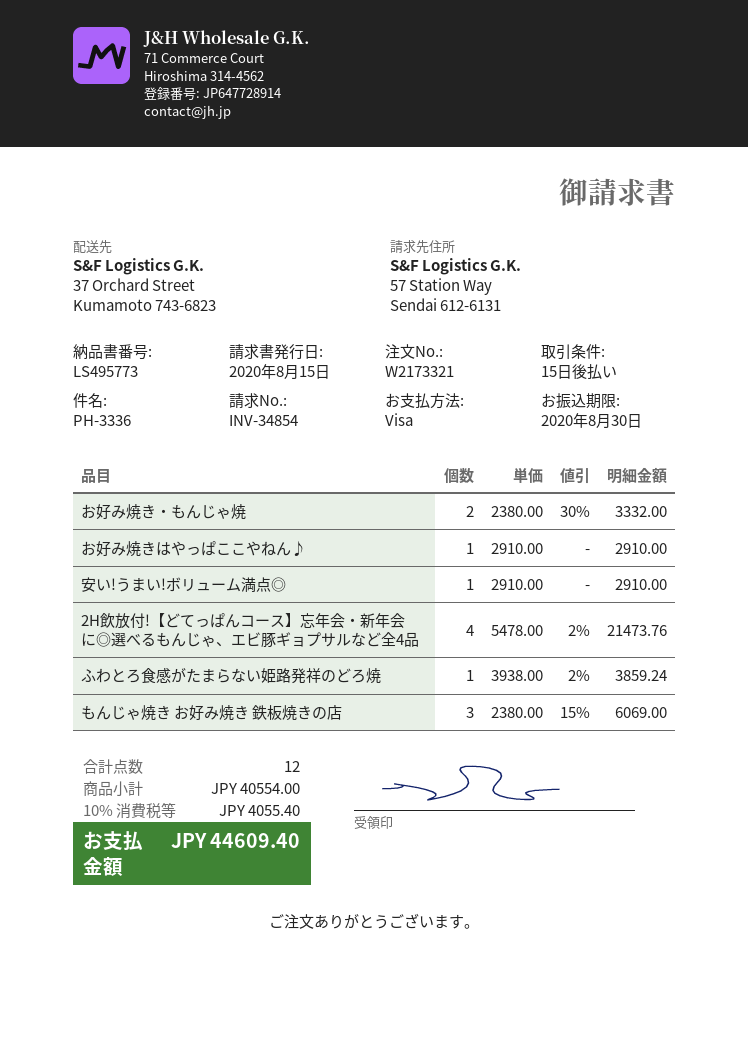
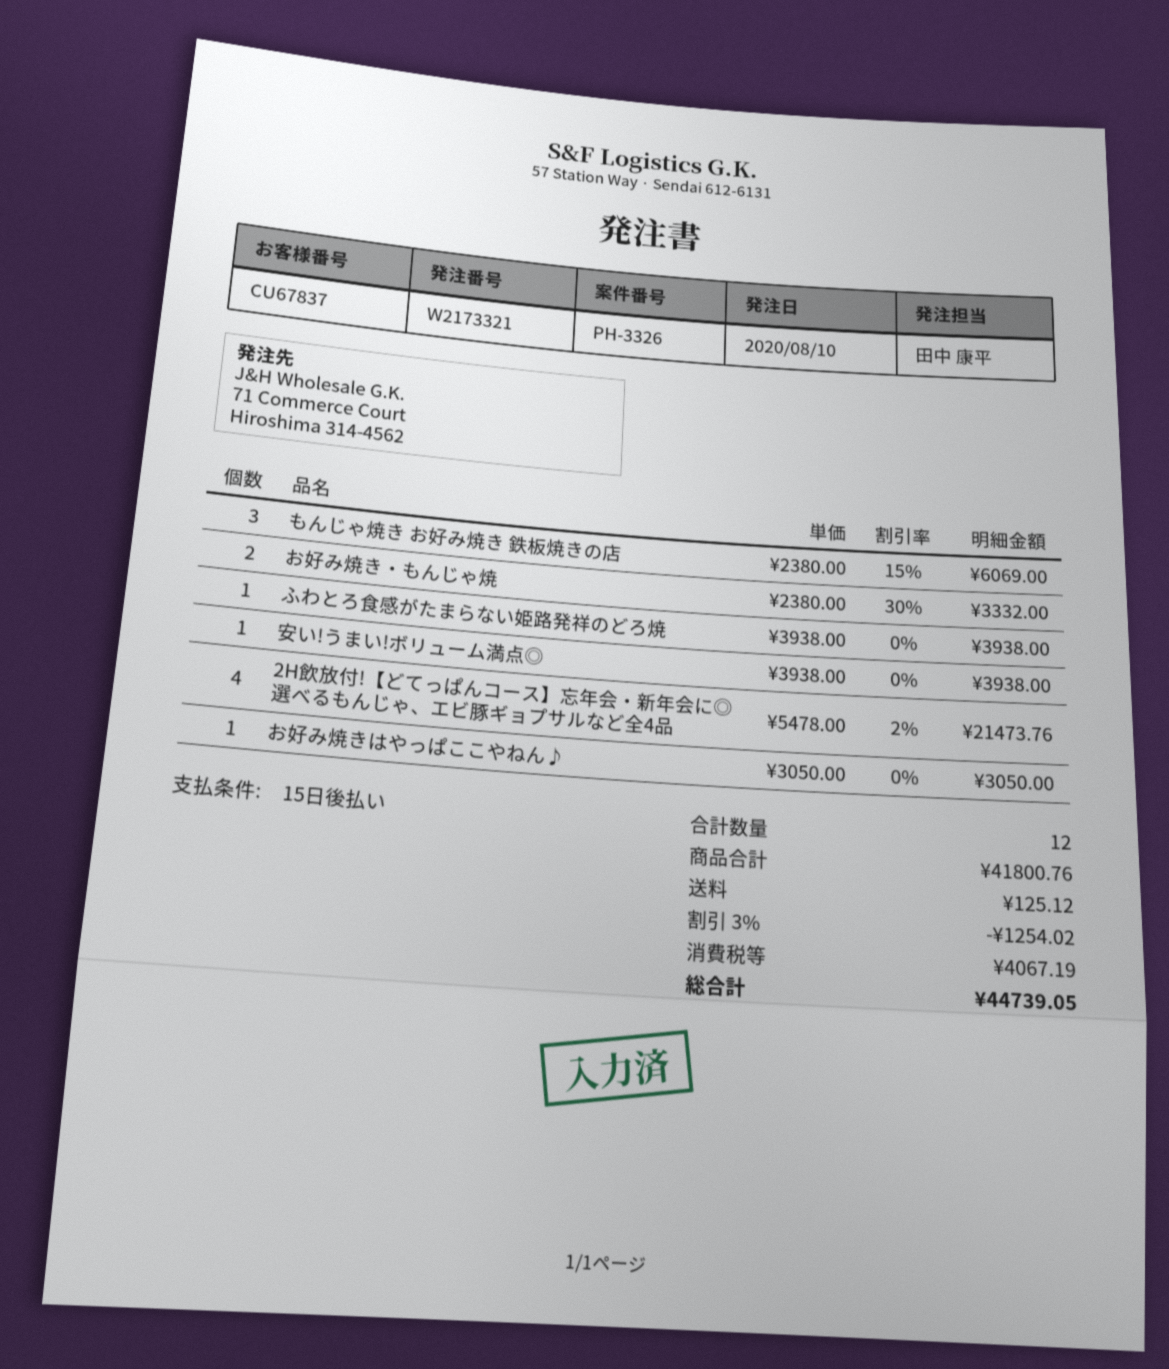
reference: PH-3336 -> PH-3326
お好み焼きはやっぱここやねん♪: 1 x 2910.00 = 2910.00 -> 1 x 3050.00 = 3050.00
安い!うまい!ボリューム満点◎: 1 x 2910.00 = 2910.00 -> 1 x 3938.00 = 3938.00
ふわとろ食感がたまらない姫路発祥のどろ焼: 1 x 3938.00 - 2% = 3859.24 -> 1 x 3938.00 = 3938.00
subtotal: 40554.00 -> 41800.76
discount: none -> 3% = 1254.02
shipping: none -> 125.12
tax: 4055.40 -> 4067.19
total: 44609.40 -> 44739.05

